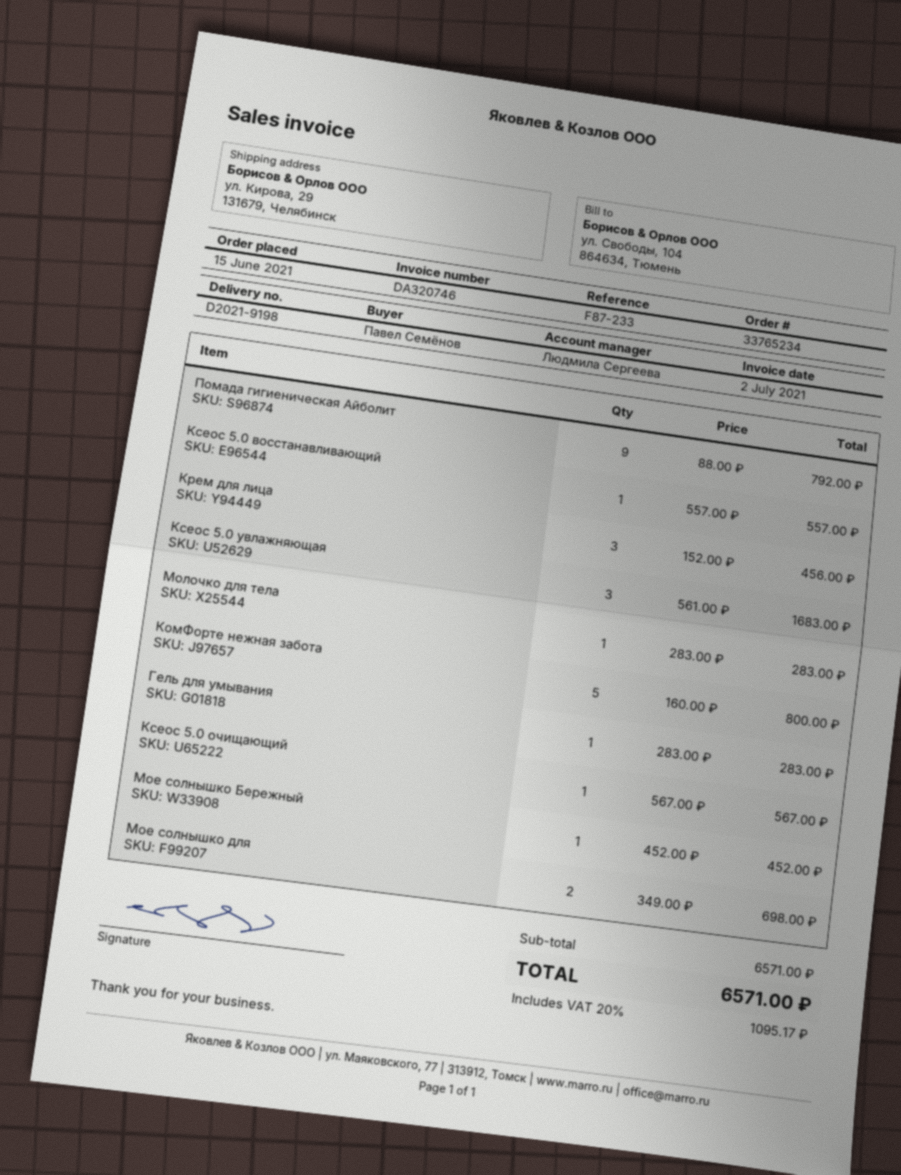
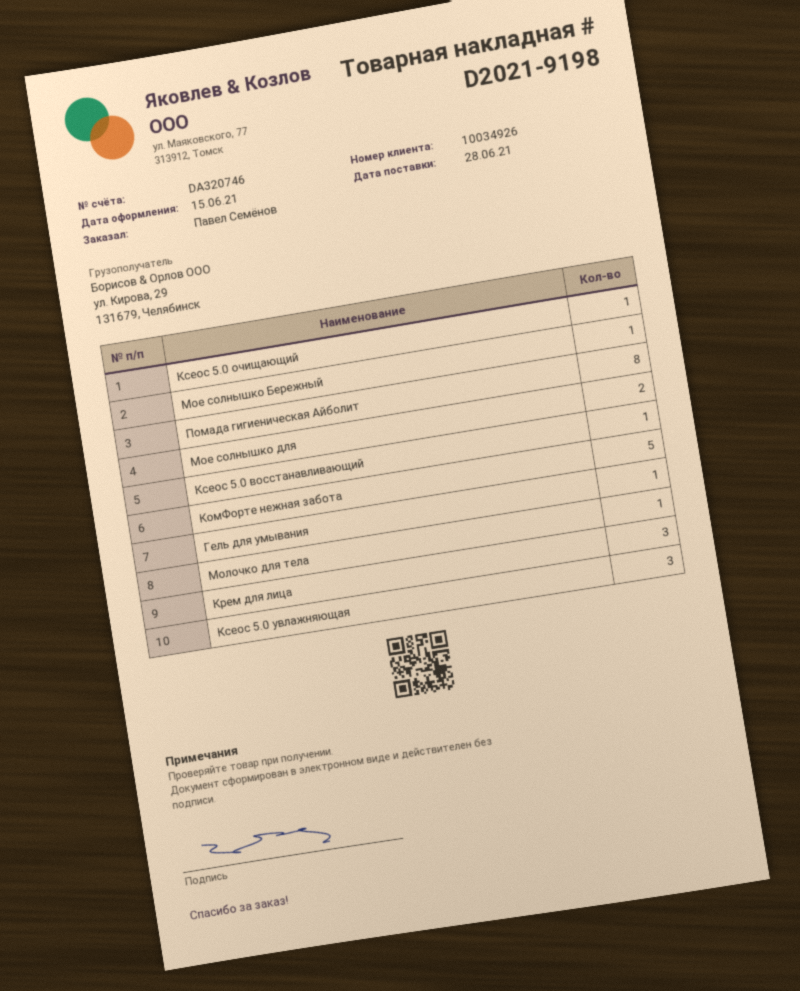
Помада гигиеническая Айболит: 9 -> 8

